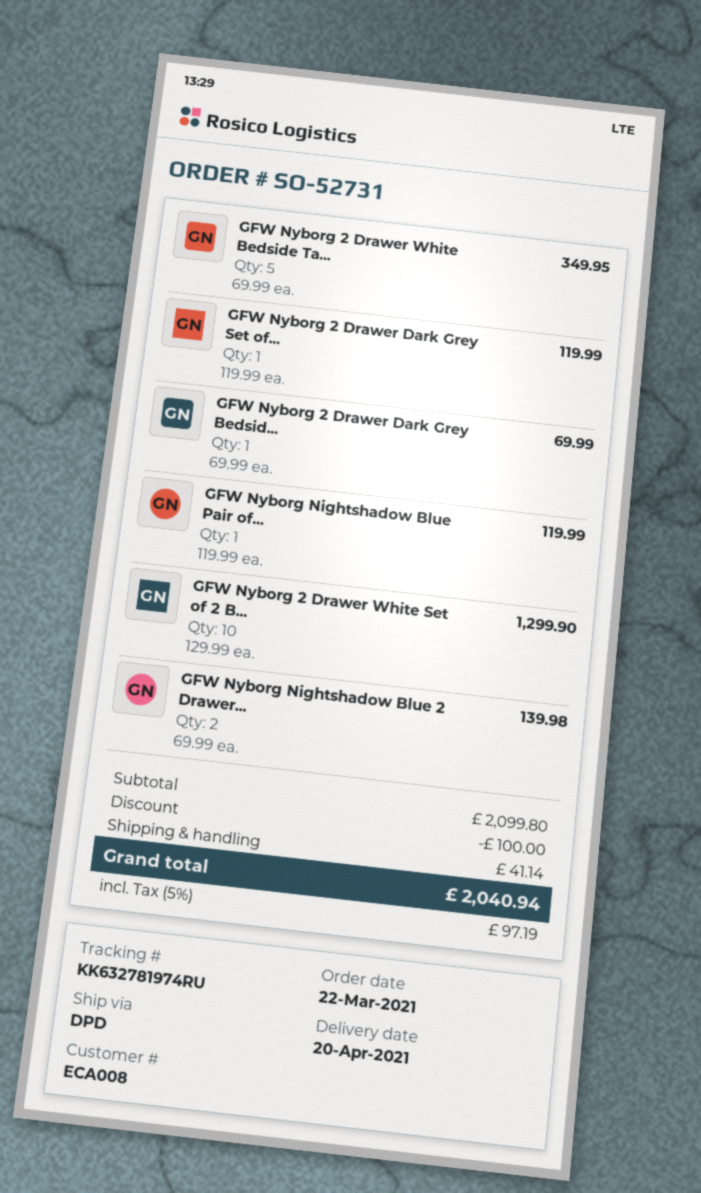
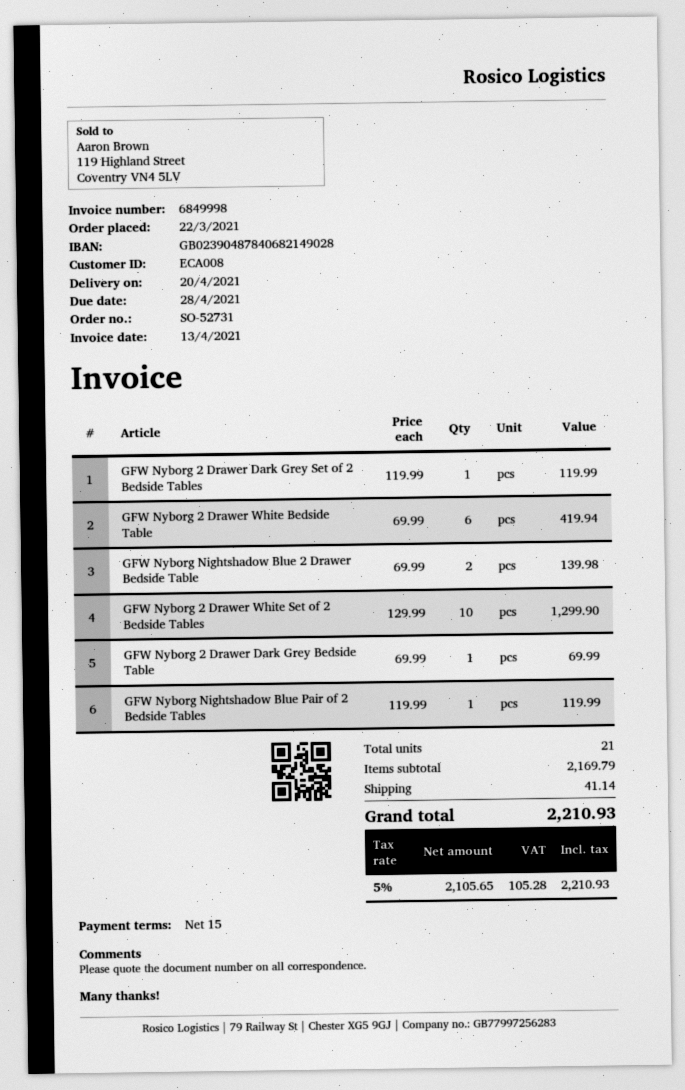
GFW Nyborg 2 Drawer White Bedside Ta...: 5 x 69.99 = 349.95 -> 6 x 69.99 = 419.94
subtotal: 2099.80 -> 2169.79
discount: 100.00 -> none
tax: 5% = 97.19 -> 5% = 105.28
total: 2040.94 -> 2210.93

